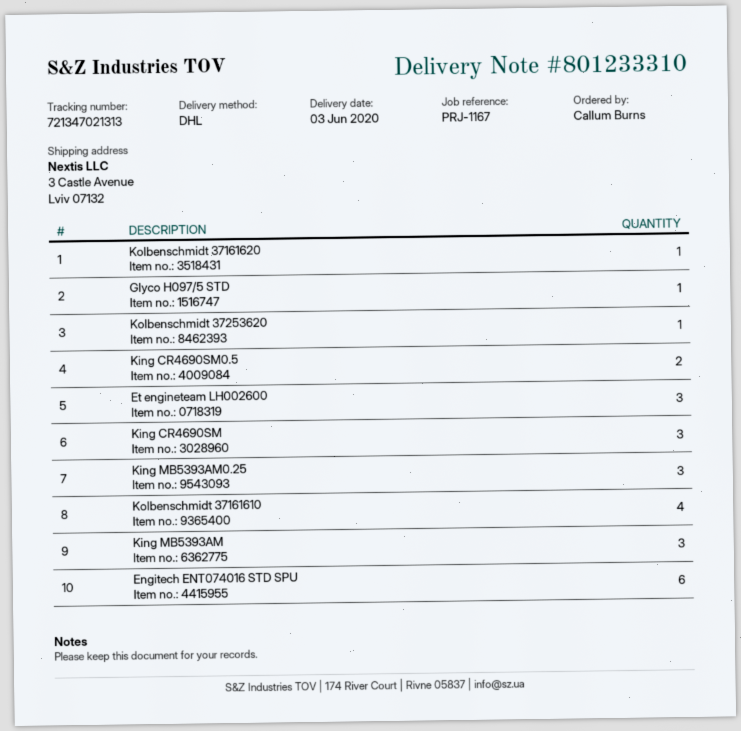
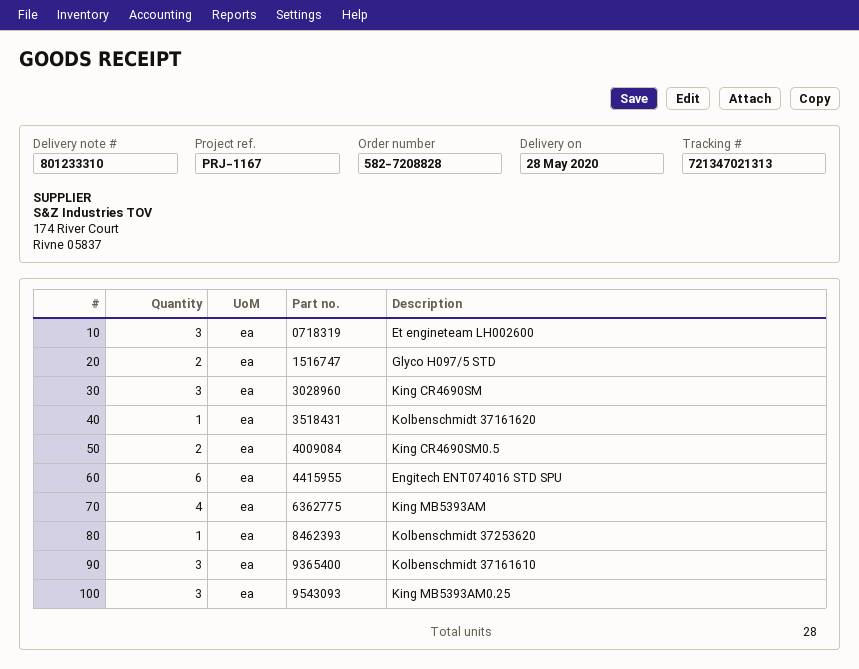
delivery date: 2020-06-03 -> 2020-05-28
Glyco H097/5 STD: 1 -> 2
Kolbenschmidt 37161610: 4 -> 3
King MB5393AM: 3 -> 4

